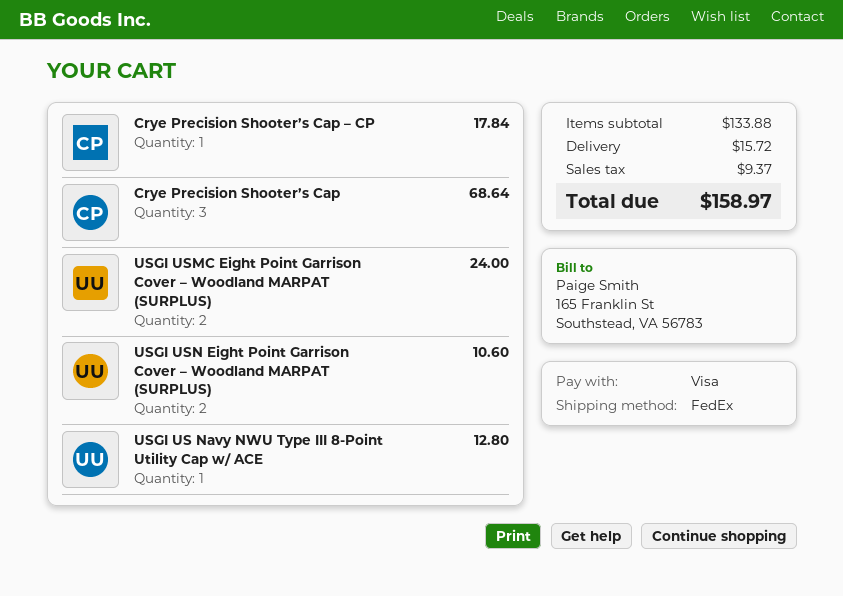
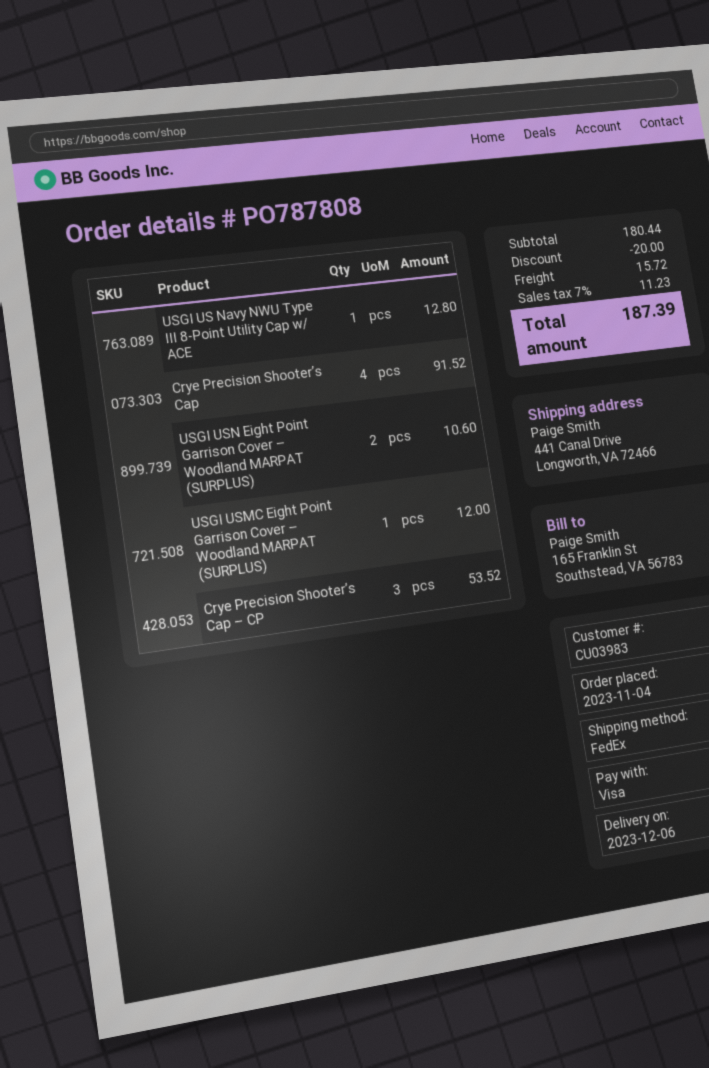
Crye Precision Shooter’s Cap – CP: 1 for 17.84 -> 3 for 53.52
Crye Precision Shooter’s Cap: 3 for 68.64 -> 4 for 91.52
USGI USMC Eight Point Garrison Cover – Woodland MARPAT (SURPLUS): 2 for 24.00 -> 1 for 12.00
subtotal: 133.88 -> 180.44
discount: none -> 20.00
tax: 9.37 -> 11.23
total: 158.97 -> 187.39

